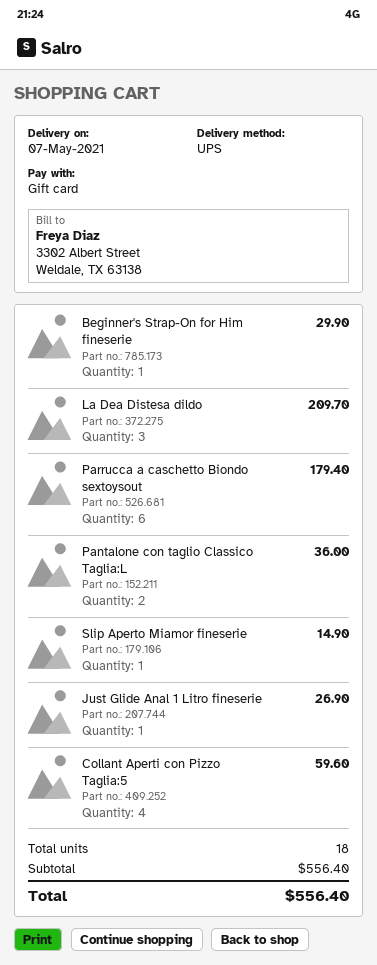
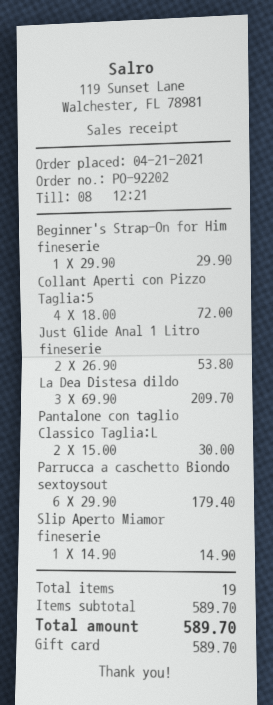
Pantalone con taglio Classico Taglia:L: 2 for 36.00 -> 2 for 30.00
Just Glide Anal 1 Litro fineserie: 1 for 26.90 -> 2 for 53.80
Collant Aperti con Pizzo Taglia:5: 4 for 59.60 -> 4 for 72.00
total quantity: 18 -> 19
subtotal: 556.40 -> 589.70
total: 556.40 -> 589.70

